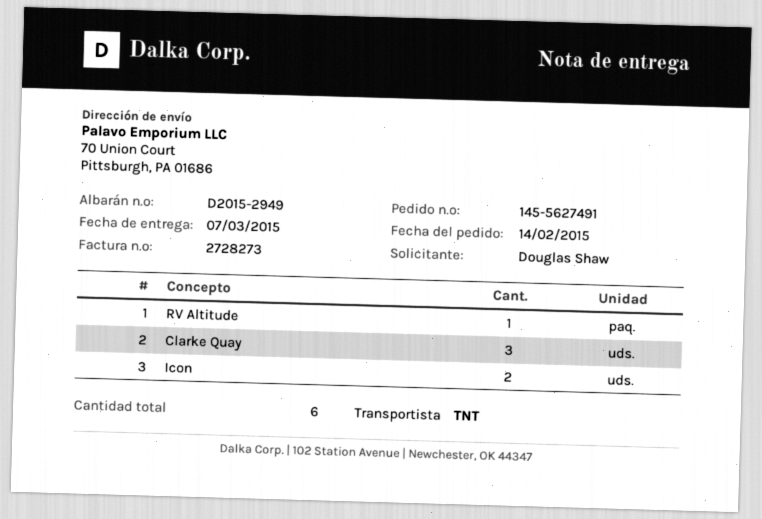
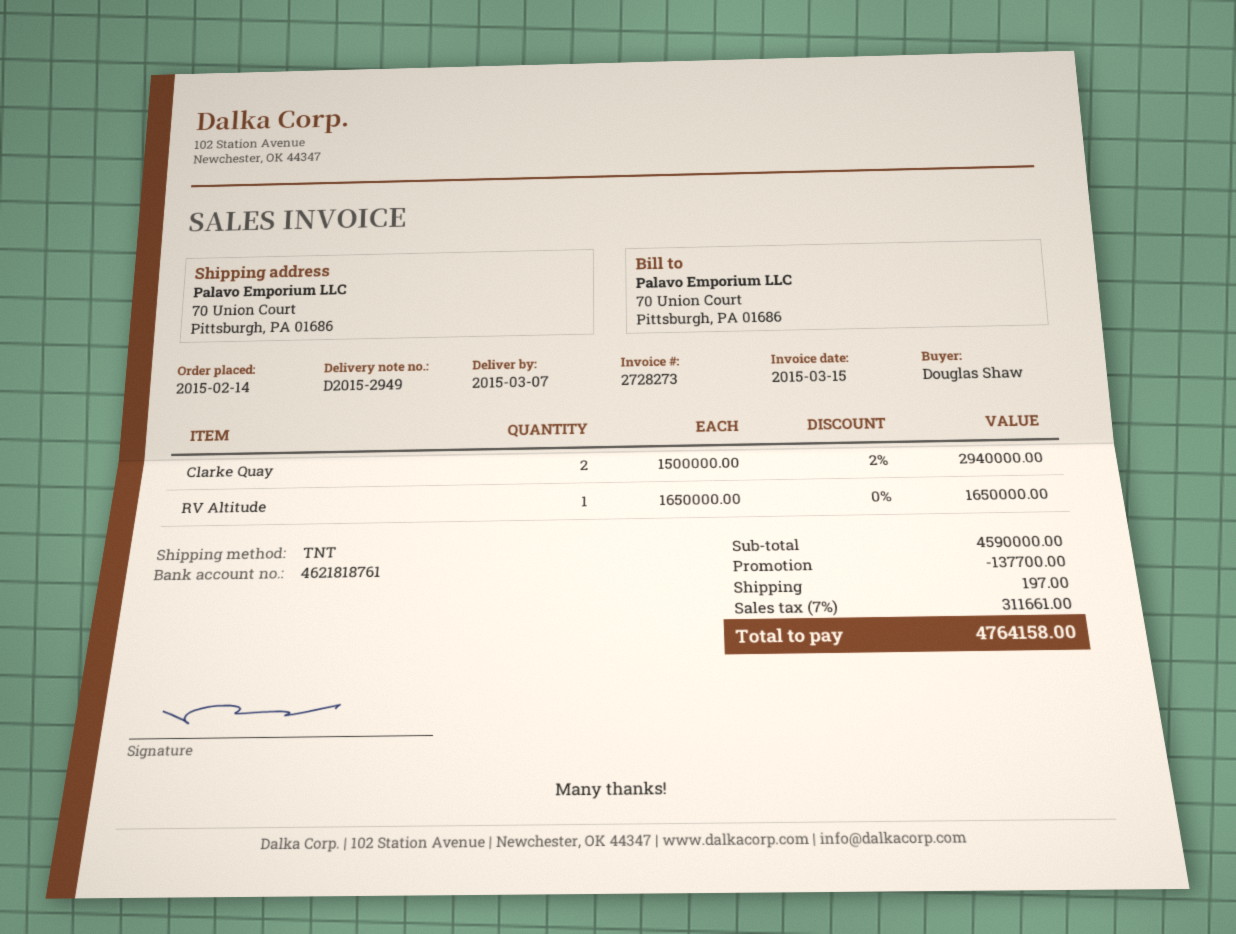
Clarke Quay: 3 -> 2
Icon: 2 -> none

